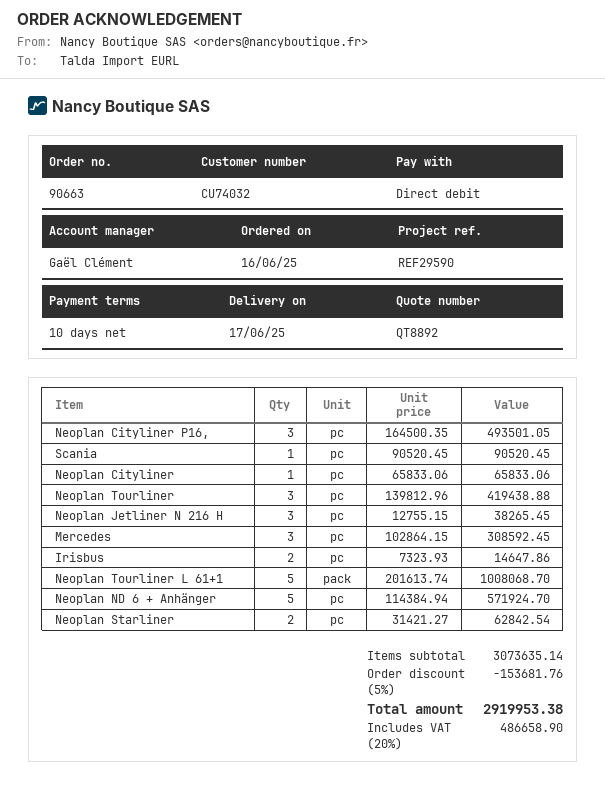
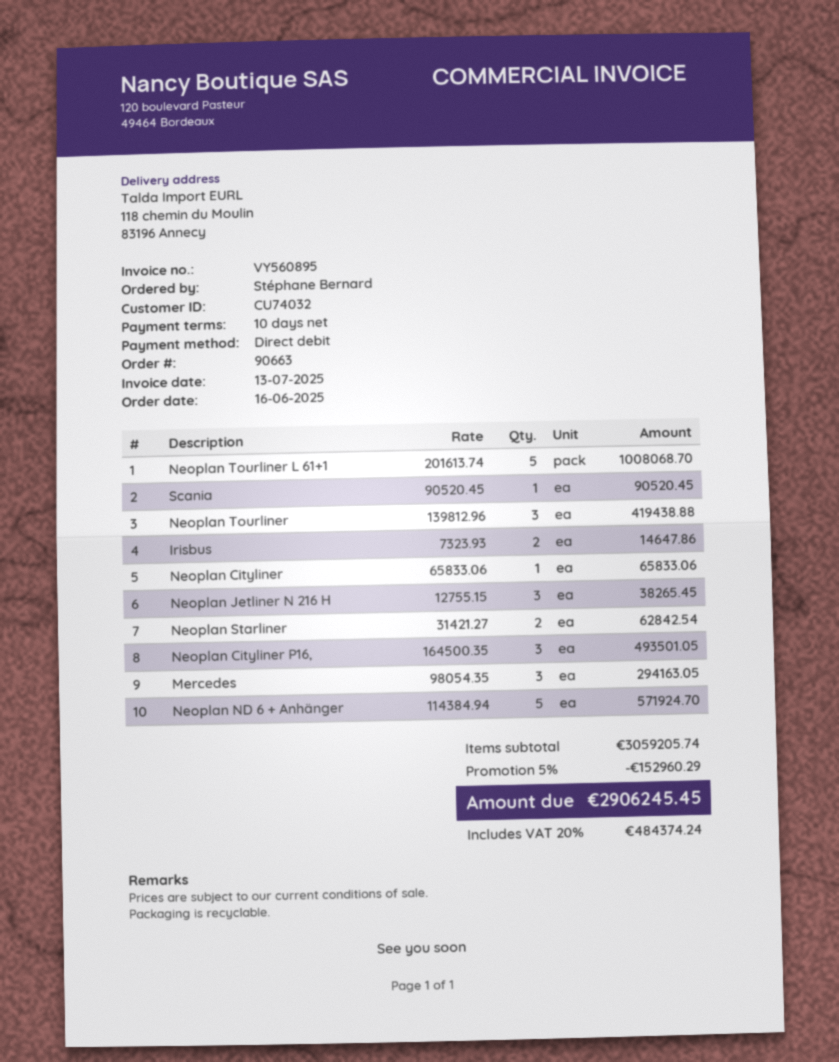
Mercedes: 3 x 102864.15 = 308592.45 -> 3 x 98054.35 = 294163.05
subtotal: 3073635.14 -> 3059205.74
discount: 5% = 153681.76 -> 5% = 152960.29
tax: 20% = 486658.90 -> 20% = 484374.24
total: 2919953.38 -> 2906245.45

